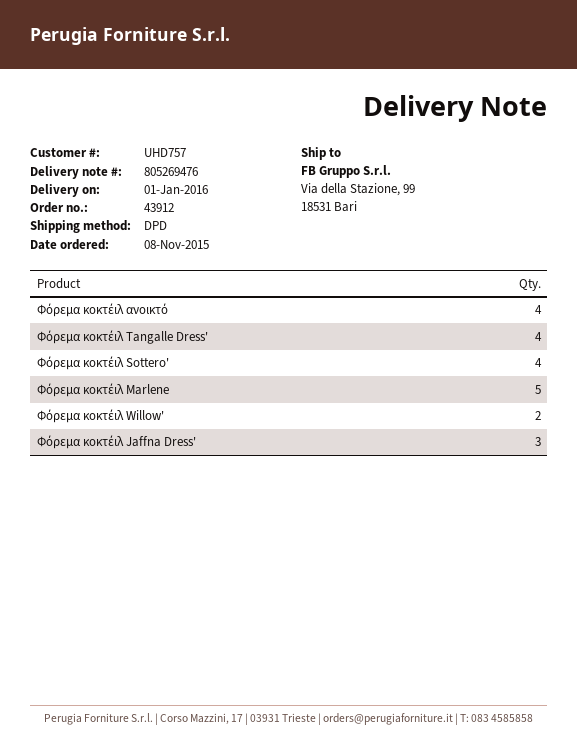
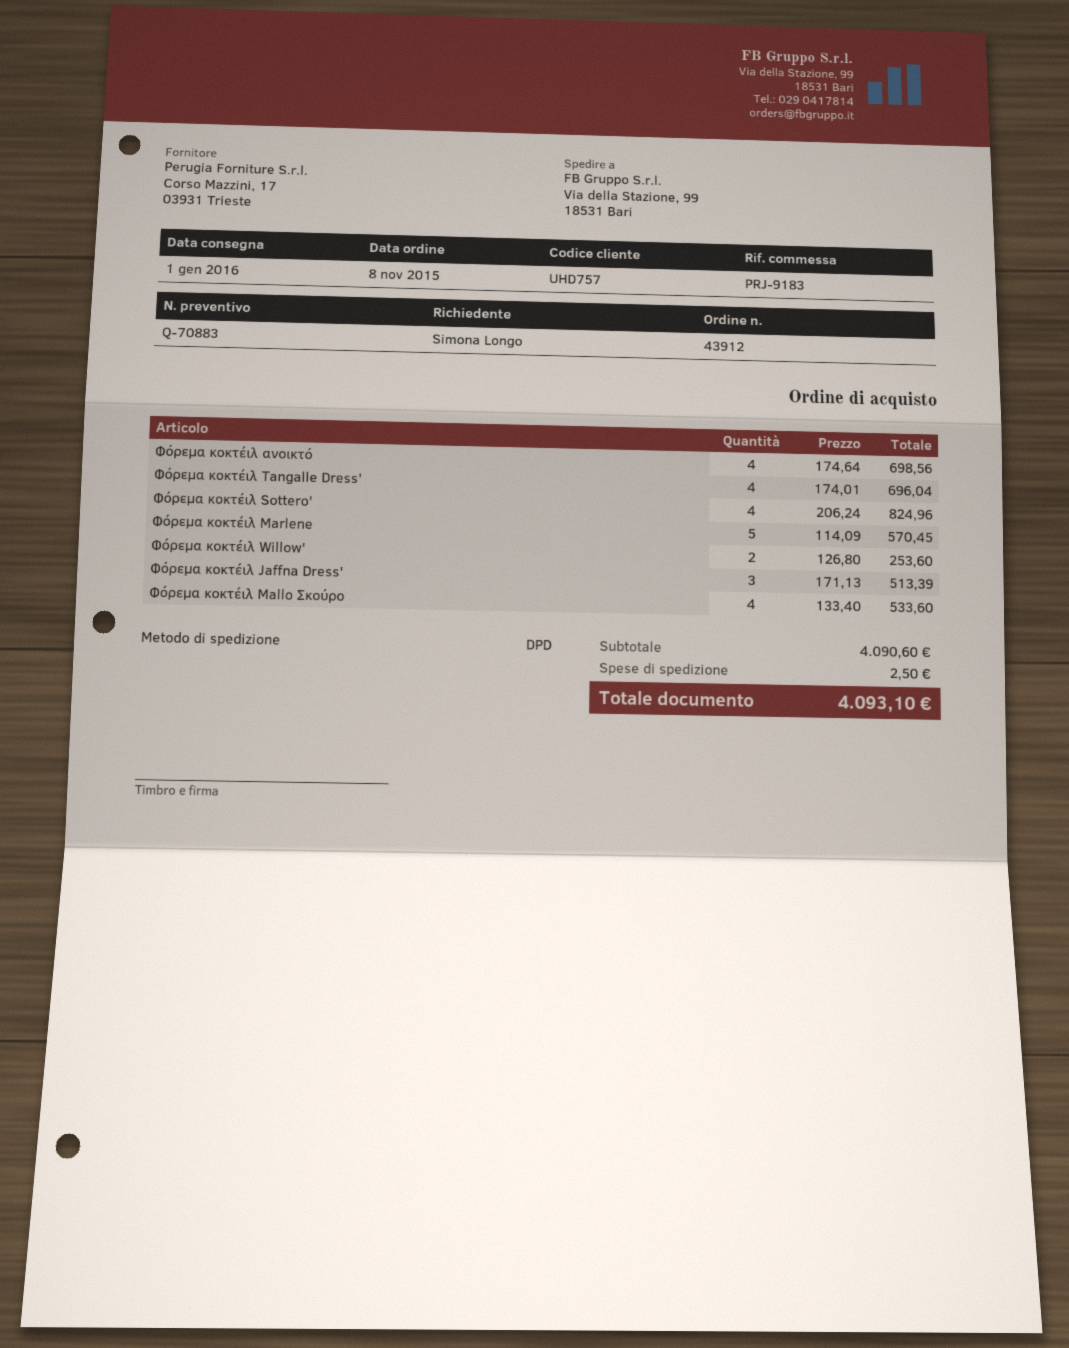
Φόρεμα κοκτέιλ Mallo Σκούρο: none -> 4

